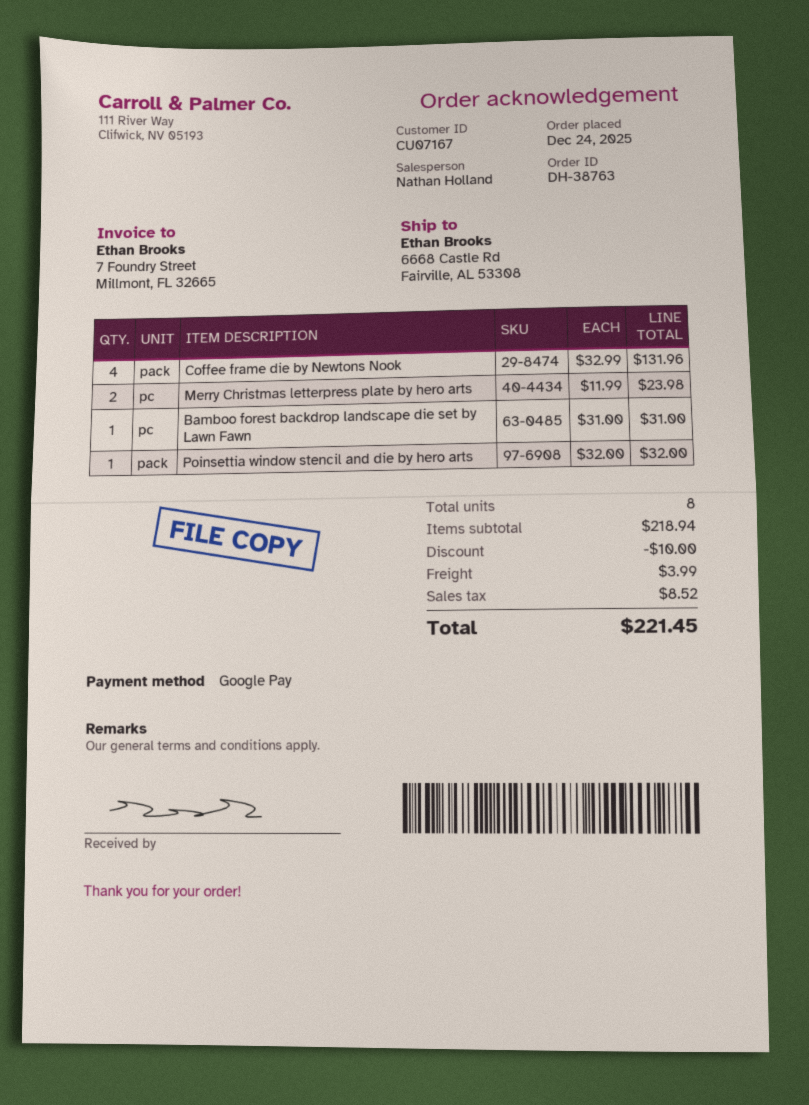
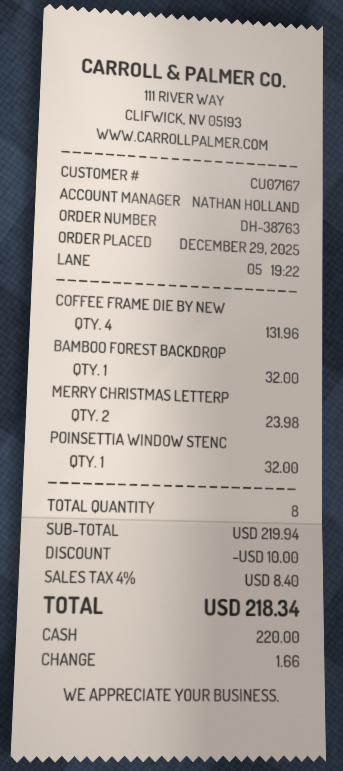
order date: 2025-12-24 -> 2025-12-29
payment method: Google Pay -> cash
Bamboo forest backdrop landscape die set by Lawn Fawn: 1 for 31.00 -> 1 for 32.00
subtotal: 218.94 -> 219.94
shipping: 3.99 -> none
tax: 8.52 -> 8.40
total: 221.45 -> 218.34

